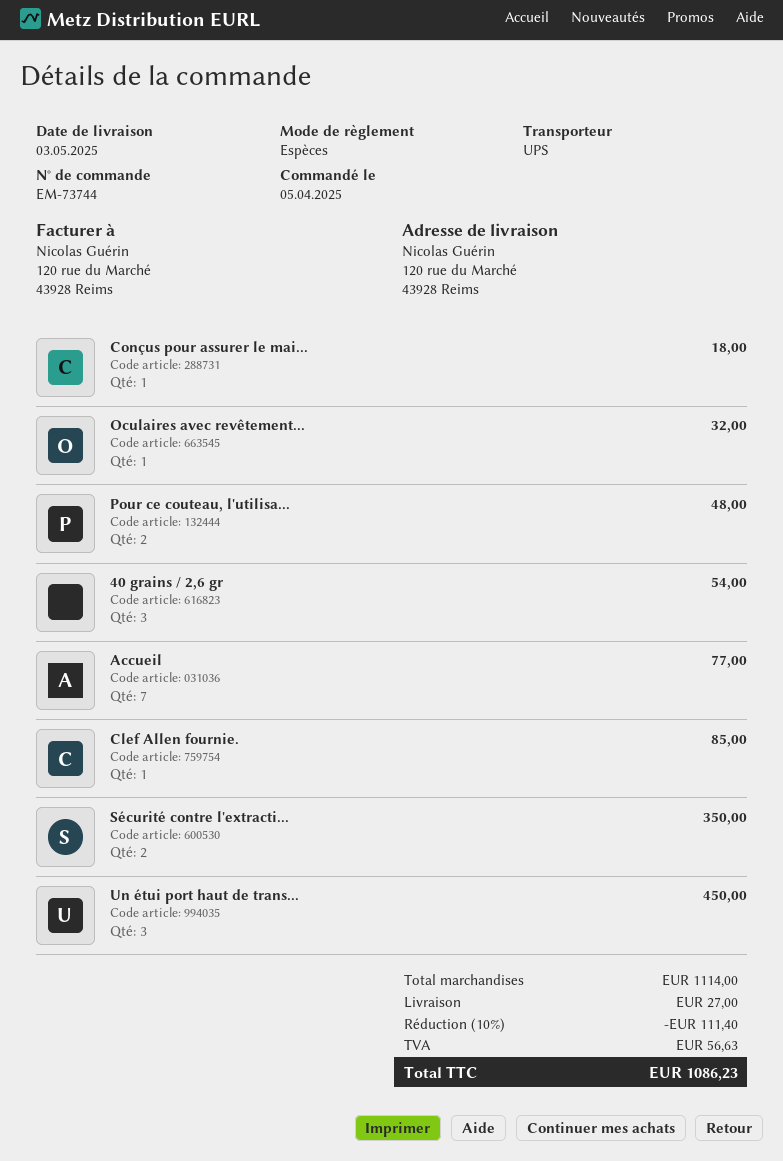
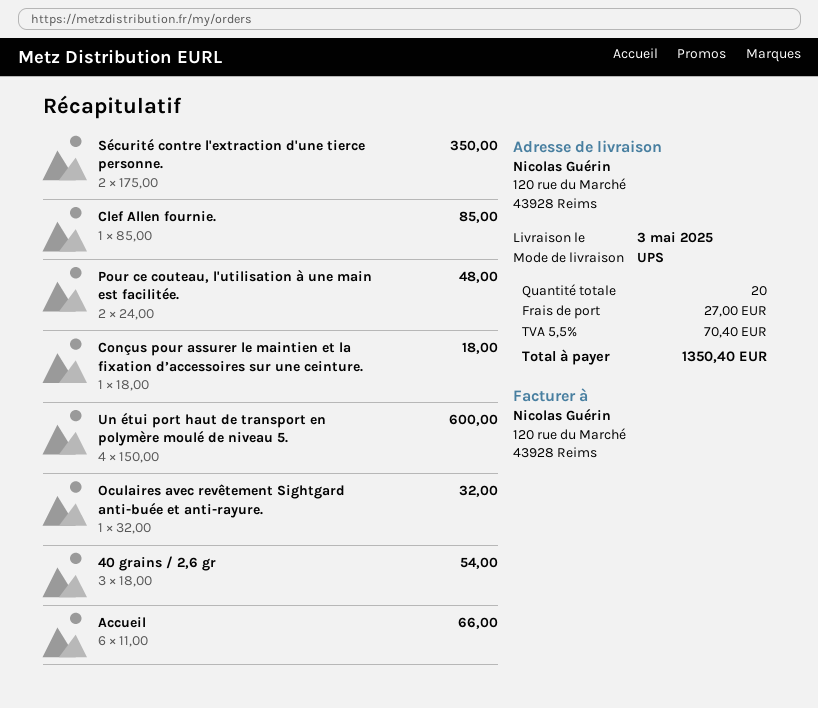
Accueil: 7 for 77.00 -> 6 for 66.00
Un étui port haut de trans...: 3 for 450.00 -> 4 for 600.00
discount: 10% = 111.40 -> none
tax: 56.63 -> 70.40
total: 1086.23 -> 1350.40

